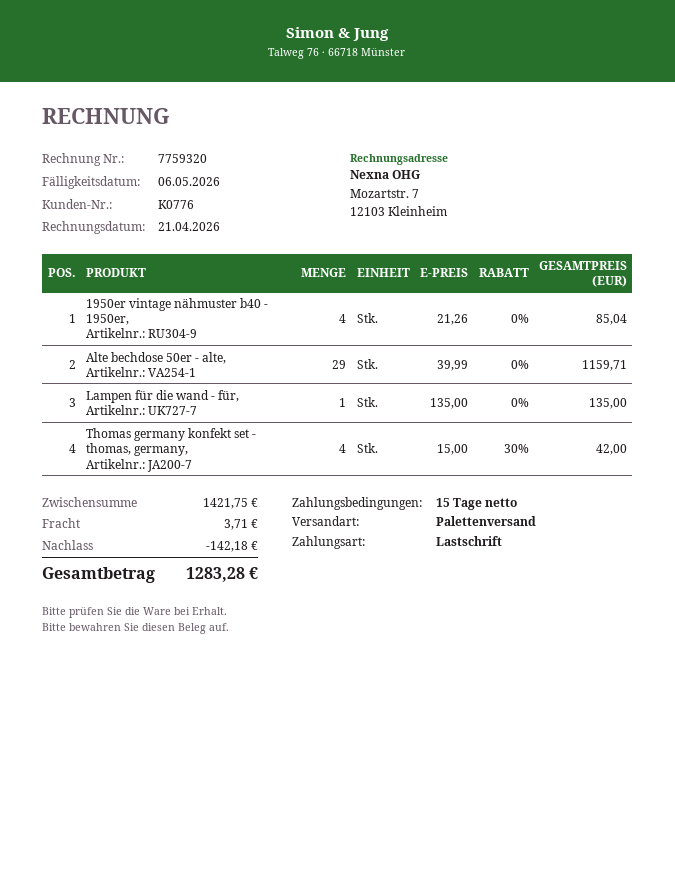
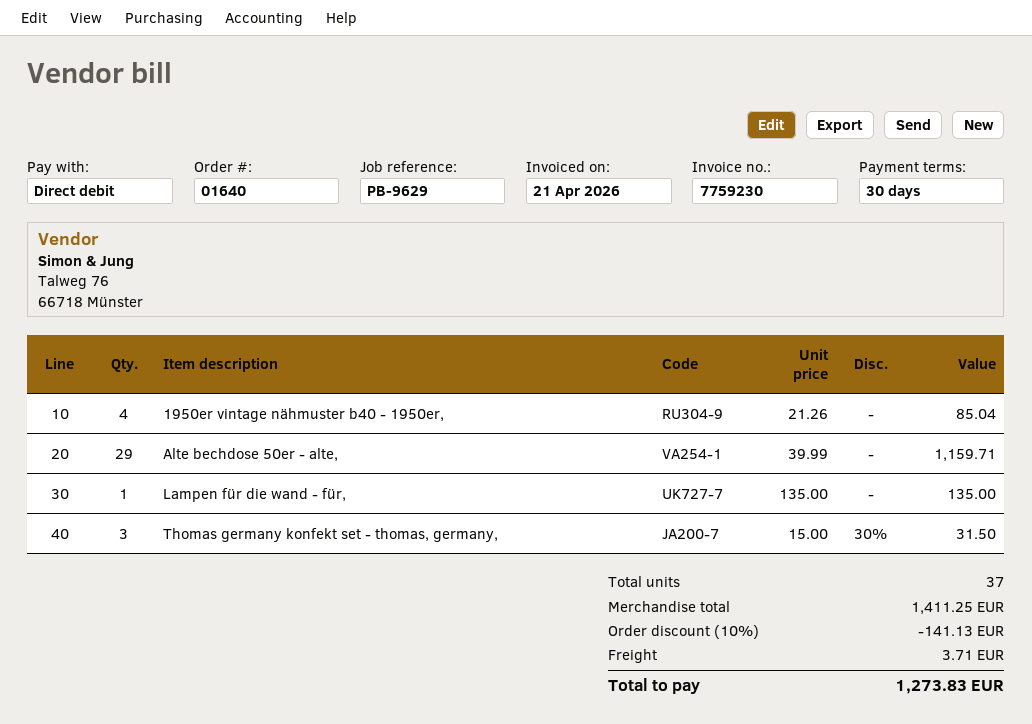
invoice number: 7759320 -> 7759230
payment terms: 15 days -> 30 days
Thomas germany konfekt set - thomas, germany,: 4 x 15.00 - 30% = 42.00 -> 3 x 15.00 - 30% = 31.50
subtotal: 1421.75 -> 1411.25
discount: 142.18 -> 141.13
total: 1283.28 -> 1273.83

